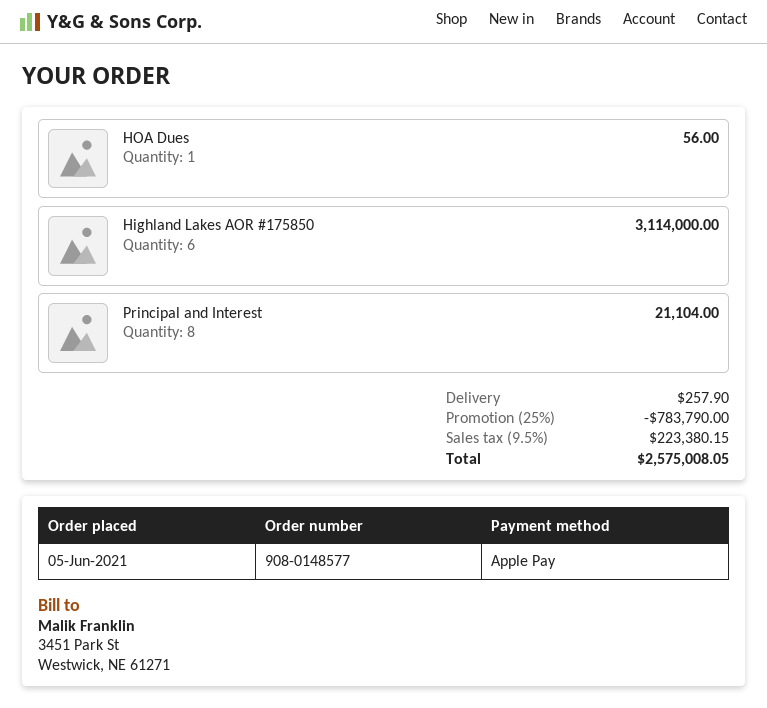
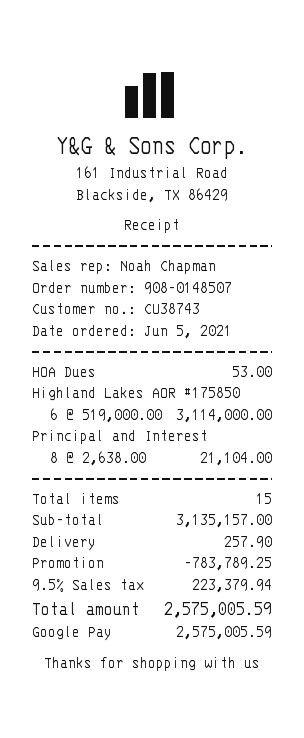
order number: 908-0148577 -> 908-0148507
payment method: Apple Pay -> Google Pay
HOA Dues: 1 for 56.00 -> 1 for 53.00
discount: 783790.00 -> 783789.25
tax: 9.5% = 223380.15 -> 9.5% = 223379.94
total: 2575008.05 -> 2575005.59

